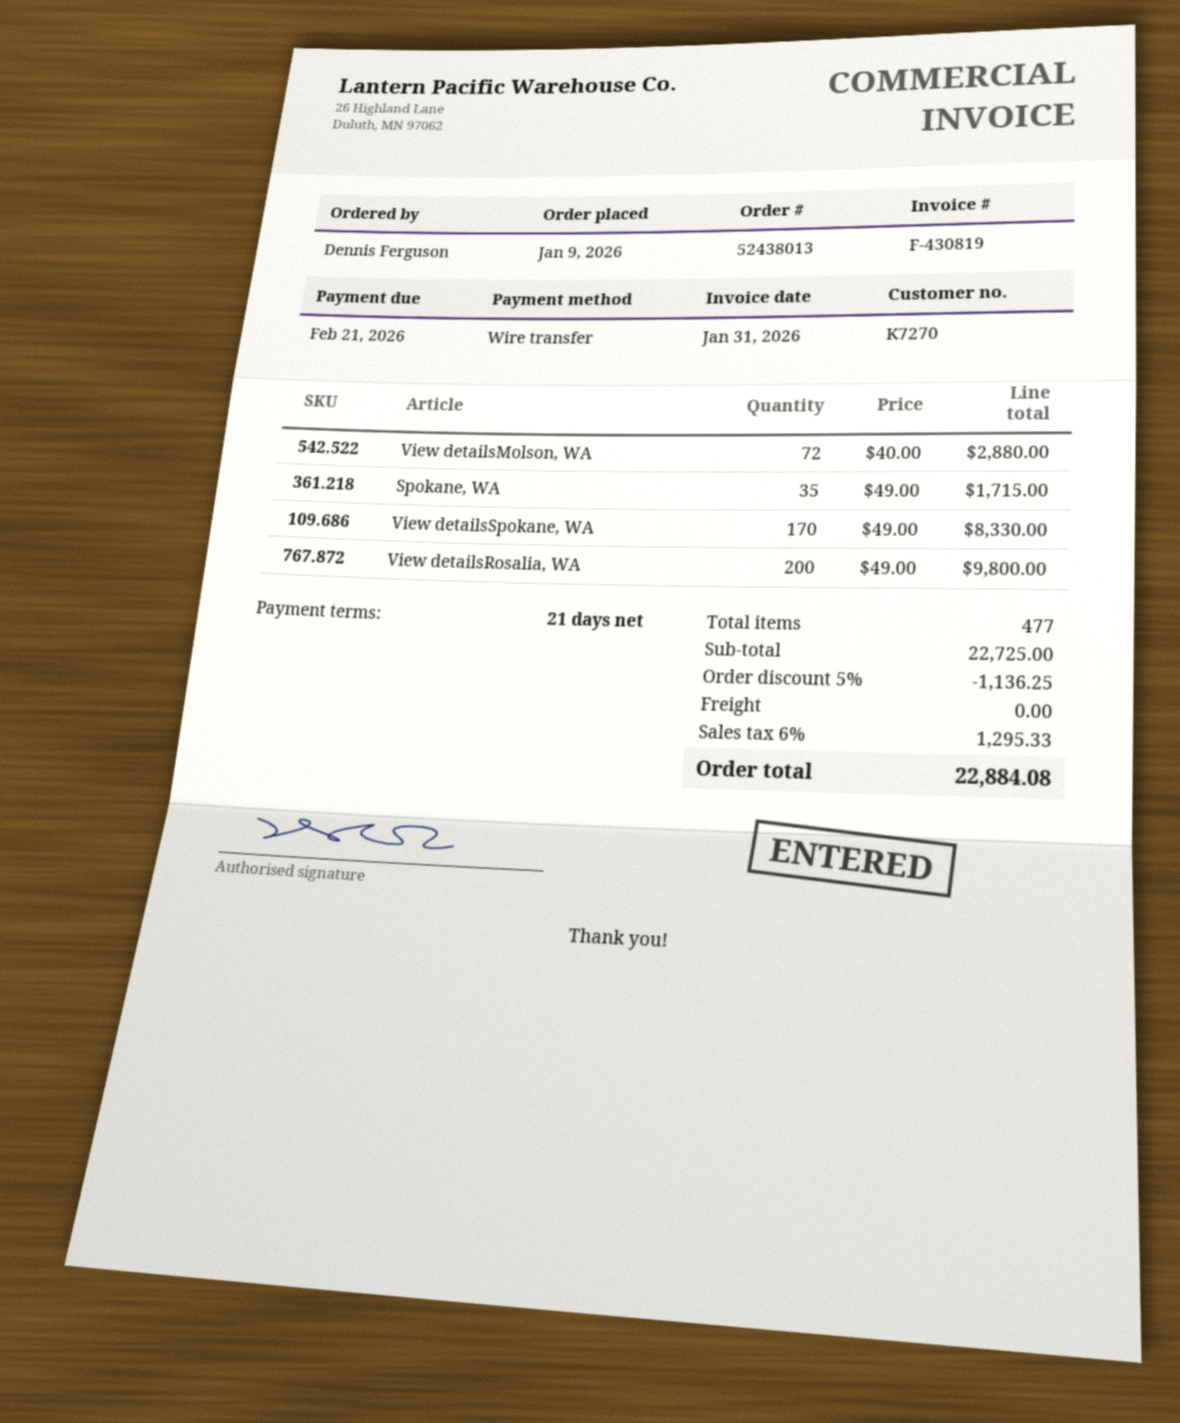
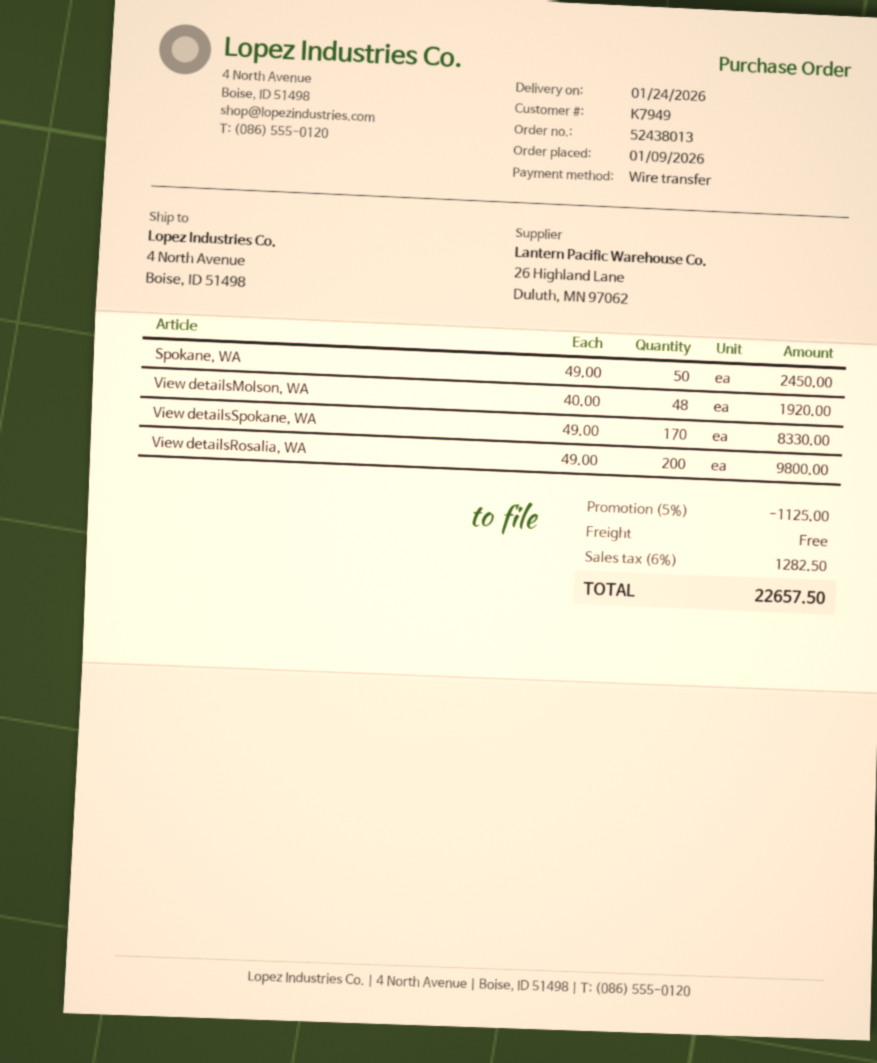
customer number: K7270 -> K7949
View detailsMolson, WA: 72 x 40.00 = 2880.00 -> 48 x 40.00 = 1920.00
Spokane, WA: 35 x 49.00 = 1715.00 -> 50 x 49.00 = 2450.00
discount: 5% = 1136.25 -> 5% = 1125.00
tax: 6% = 1295.33 -> 6% = 1282.50
total: 22884.08 -> 22657.50

